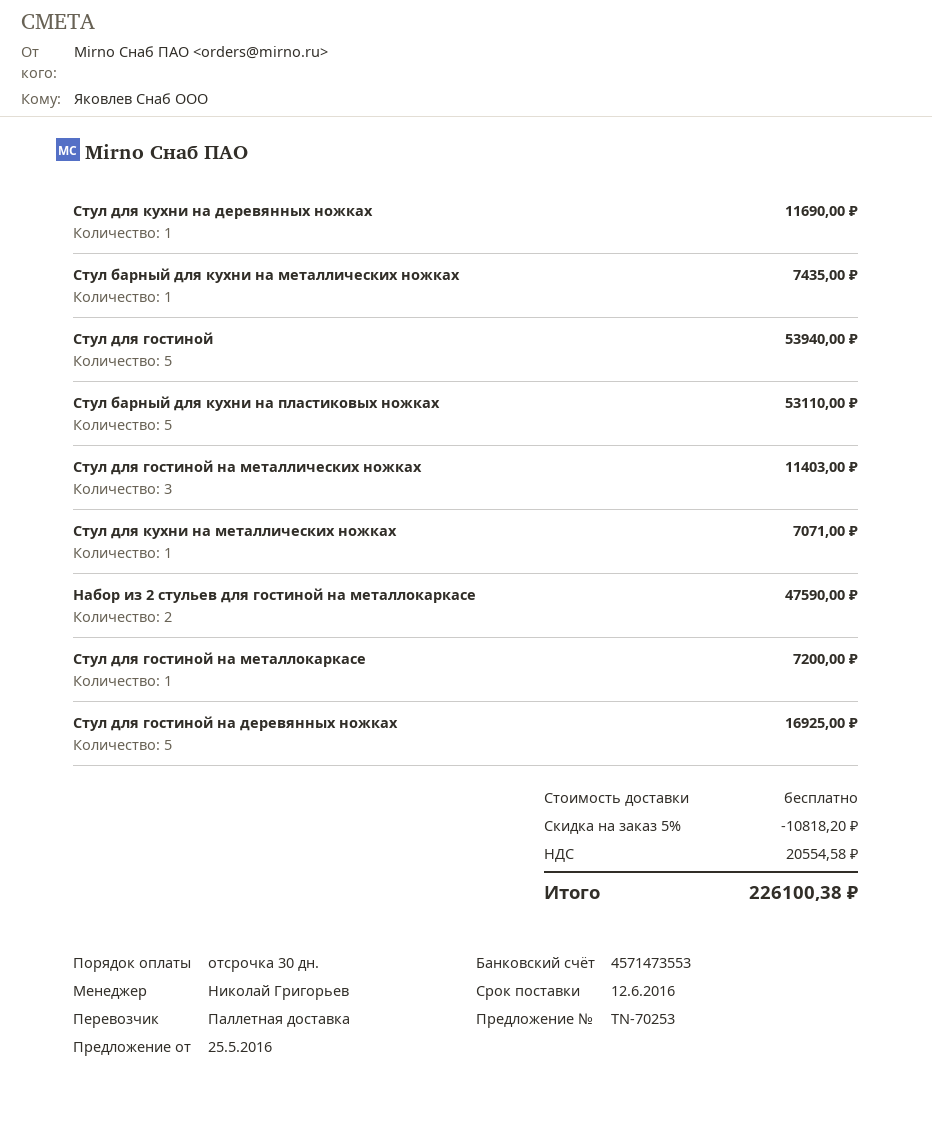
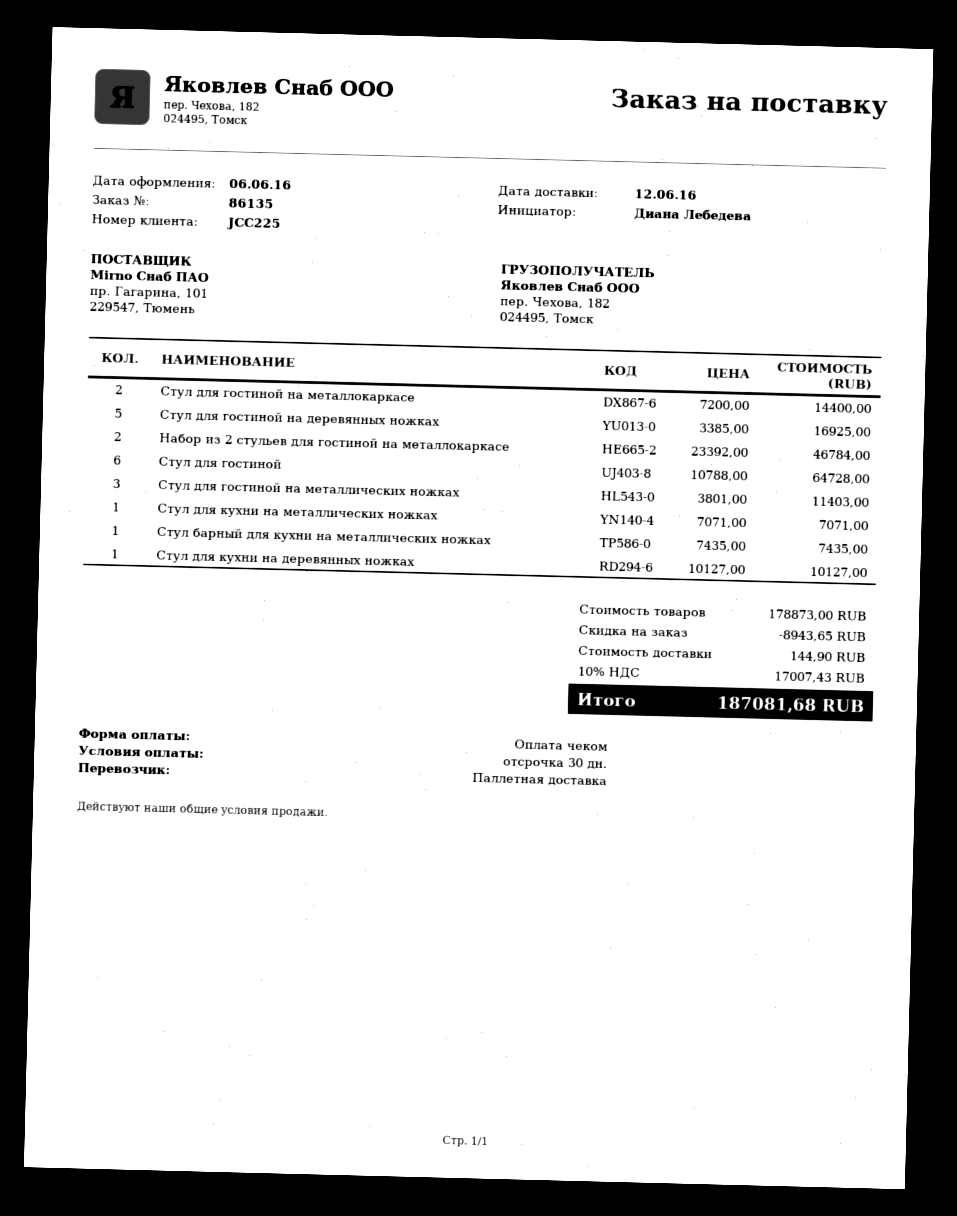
Стул для кухни на деревянных ножках: 1 for 11690.00 -> 1 for 10127.00
Стул для гостиной: 5 for 53940.00 -> 6 for 64728.00
Стул барный для кухни на пластиковых ножках: 5 for 53110.00 -> none
Набор из 2 стульев для гостиной на металлокаркасе: 2 for 47590.00 -> 2 for 46784.00
Стул для гостиной на металлокаркасе: 1 for 7200.00 -> 2 for 14400.00
discount: 10818.20 -> 8943.65
shipping: 0.00 -> 144.90
tax: 20554.58 -> 17007.43
total: 226100.38 -> 187081.68

